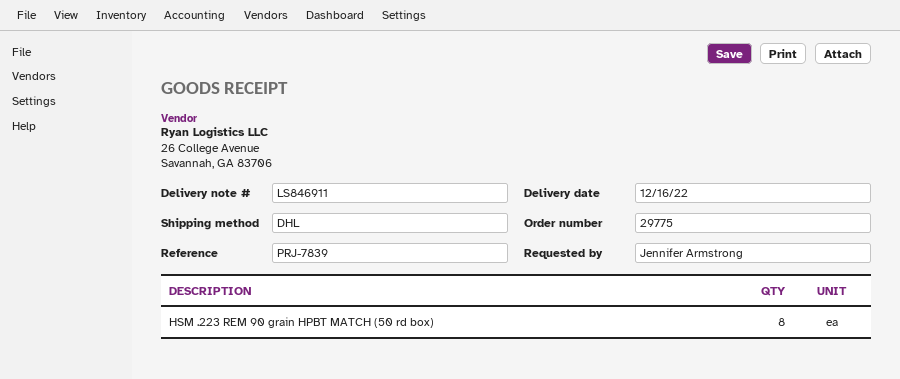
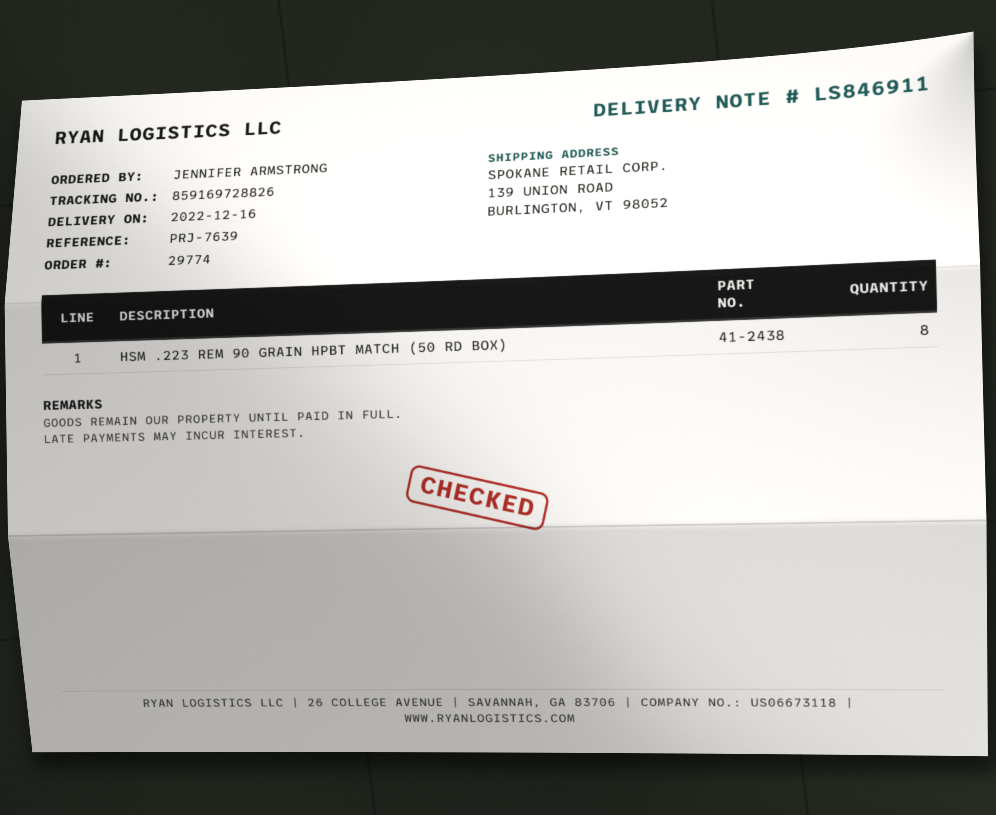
order number: 29775 -> 29774
reference: PRJ-7839 -> PRJ-7639

